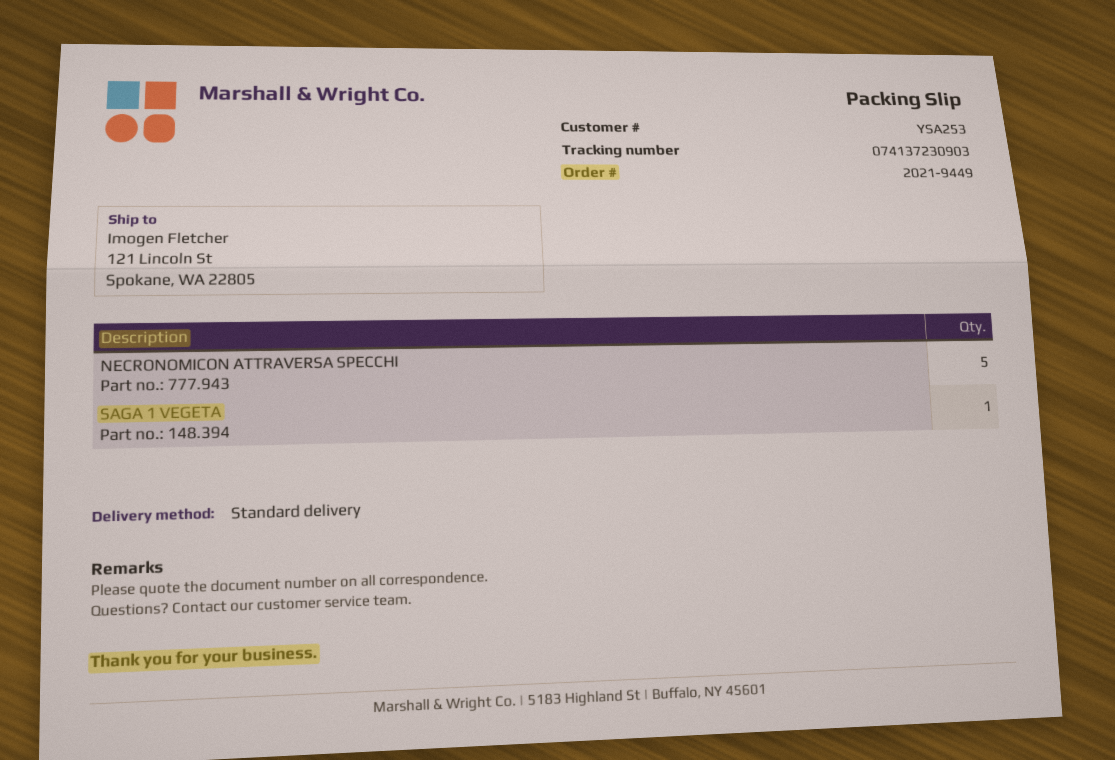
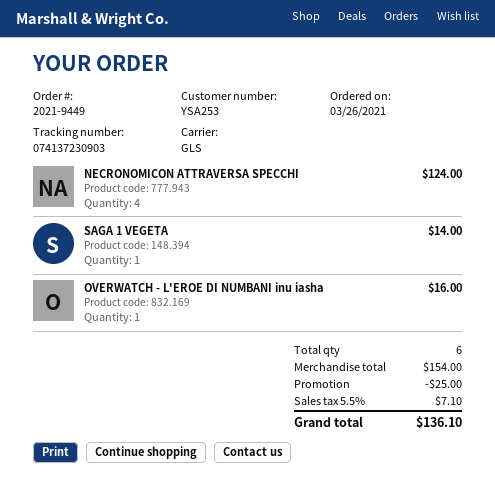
shipping method: standard -> GLS
NECRONOMICON ATTRAVERSA SPECCHI: 5 -> 4
OVERWATCH - L'EROE DI NUMBANI inu iasha: none -> 1

